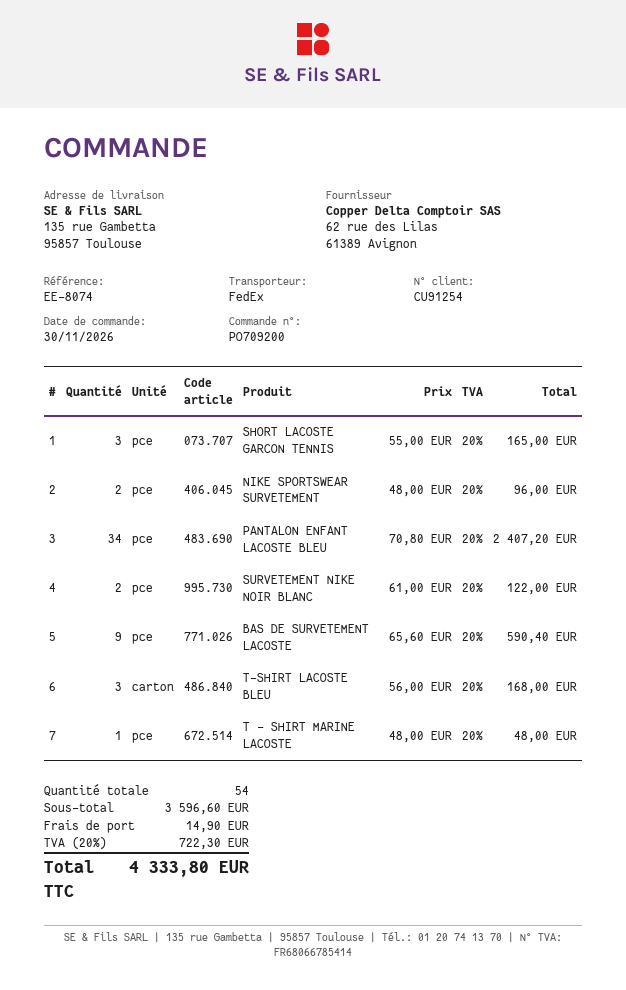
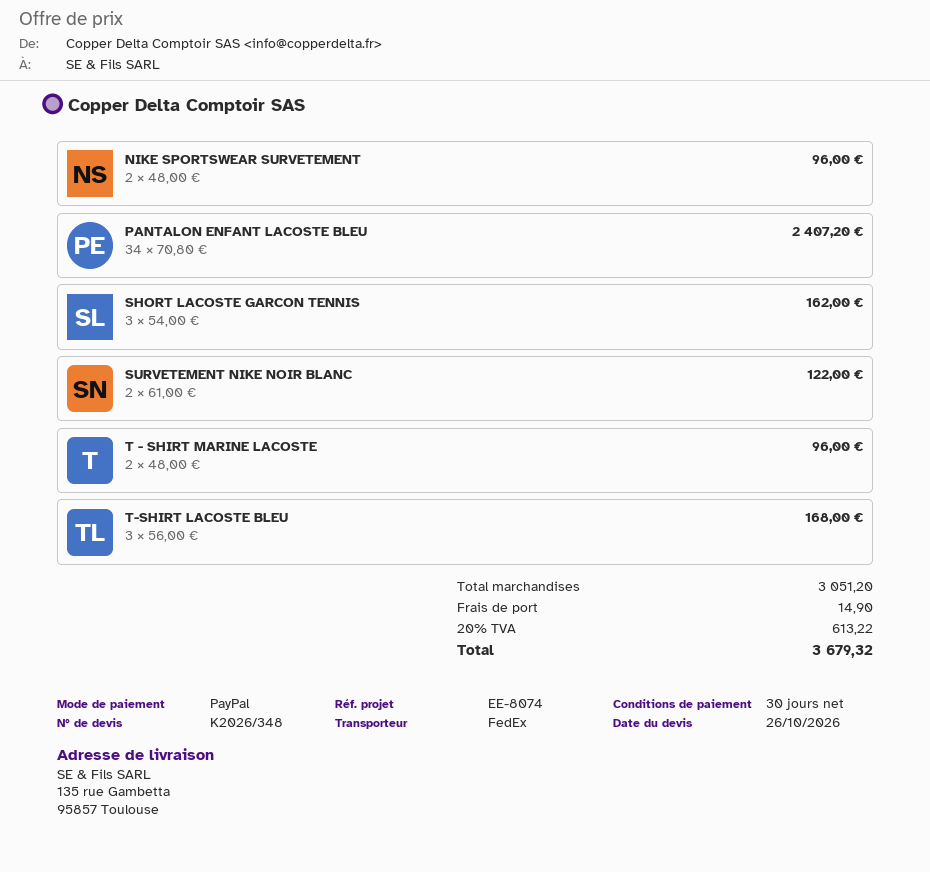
SHORT LACOSTE GARCON TENNIS: 3 x 55.00 = 165.00 -> 3 x 54.00 = 162.00
BAS DE SURVETEMENT LACOSTE: 9 x 65.60 = 590.40 -> none
T - SHIRT MARINE LACOSTE: 1 x 48.00 = 48.00 -> 2 x 48.00 = 96.00
subtotal: 3596.60 -> 3051.20
tax: 20% = 722.30 -> 20% = 613.22
total: 4333.80 -> 3679.32

